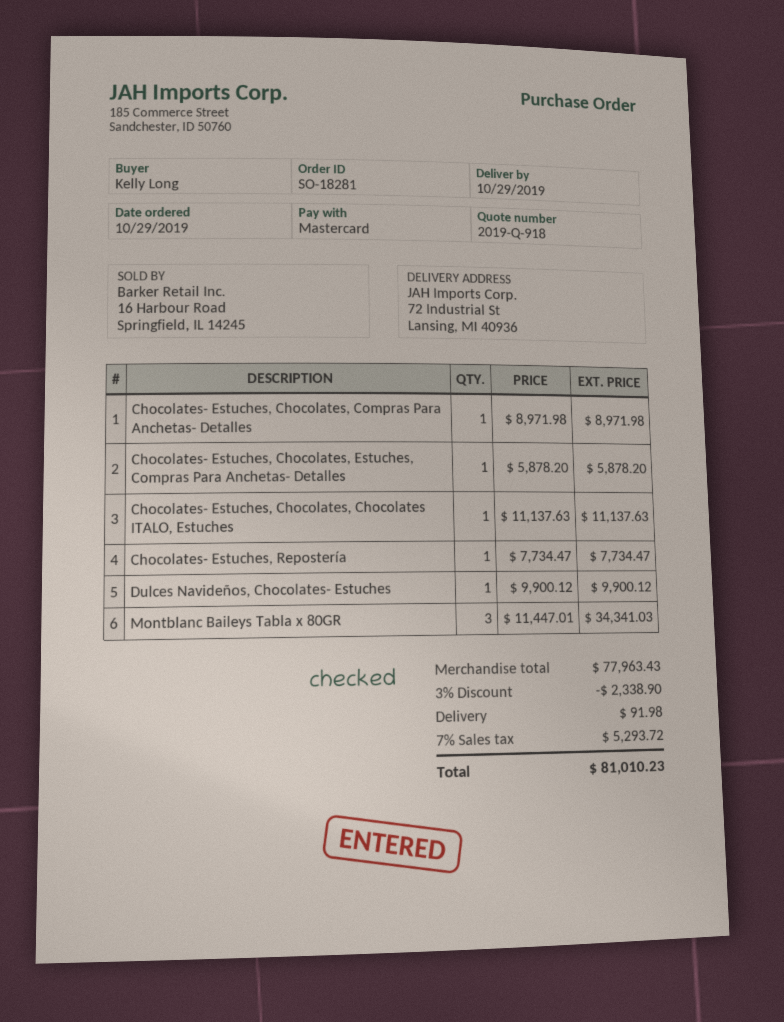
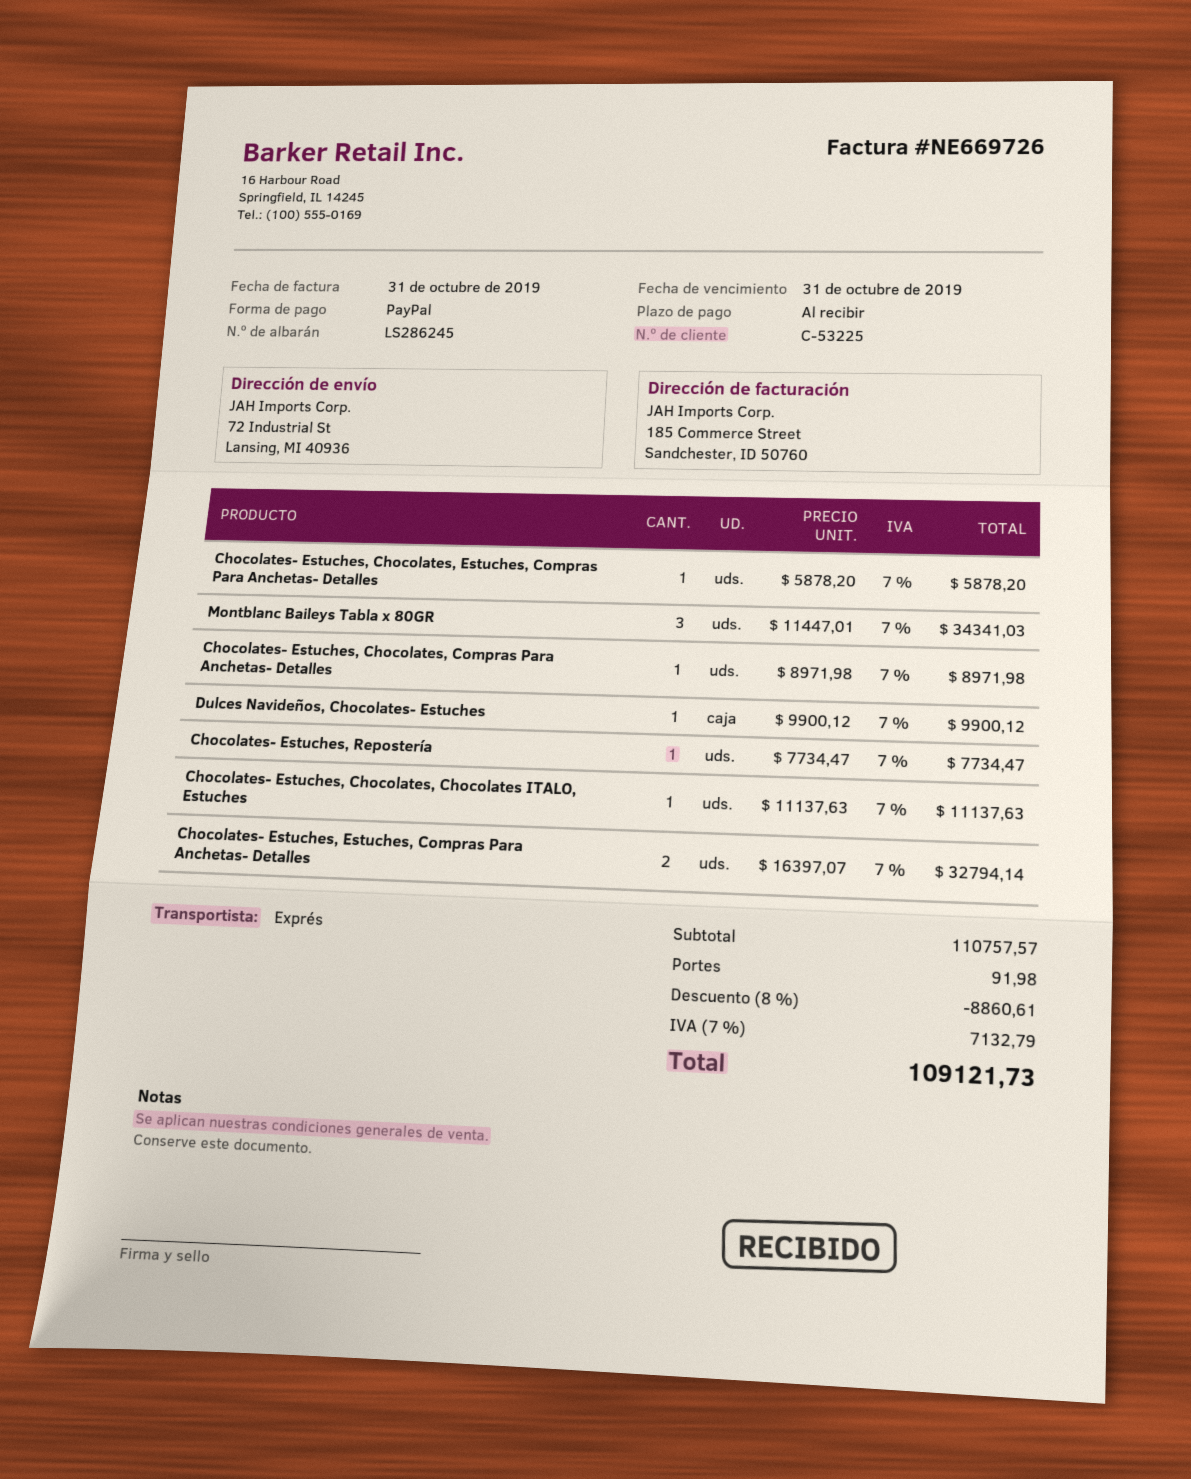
payment method: Mastercard -> PayPal
Chocolates- Estuches, Estuches, Compras Para Anchetas- Detalles: none -> 2 x 16397.07 = 32794.14
subtotal: 77963.43 -> 110757.57
discount: 3% = 2338.90 -> 8% = 8860.61
tax: 7% = 5293.72 -> 7% = 7132.79
total: 81010.23 -> 109121.73

